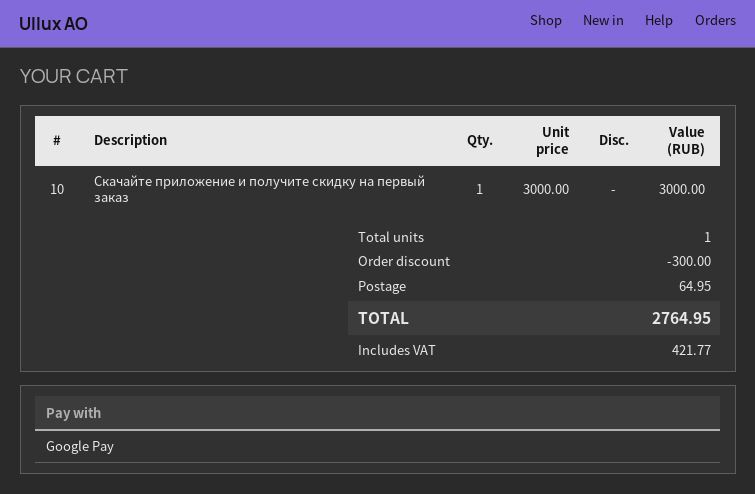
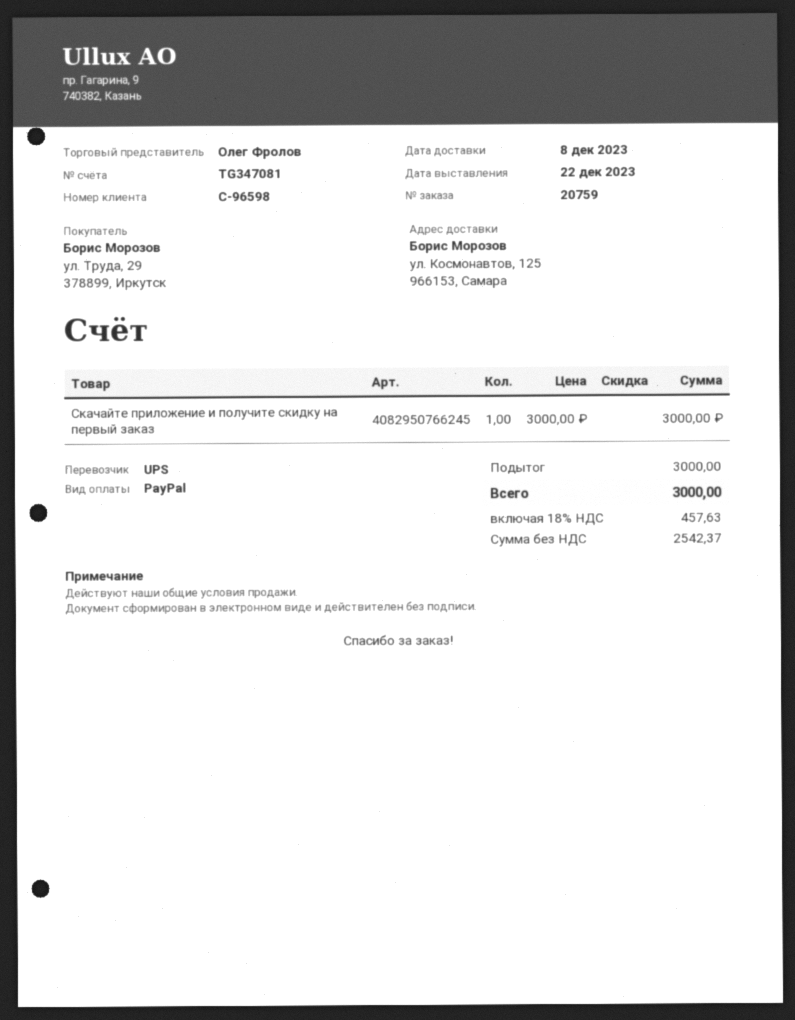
payment method: Google Pay -> PayPal
discount: 300.00 -> none
shipping: 64.95 -> none
tax: 421.77 -> 457.63
total: 2764.95 -> 3000.00

